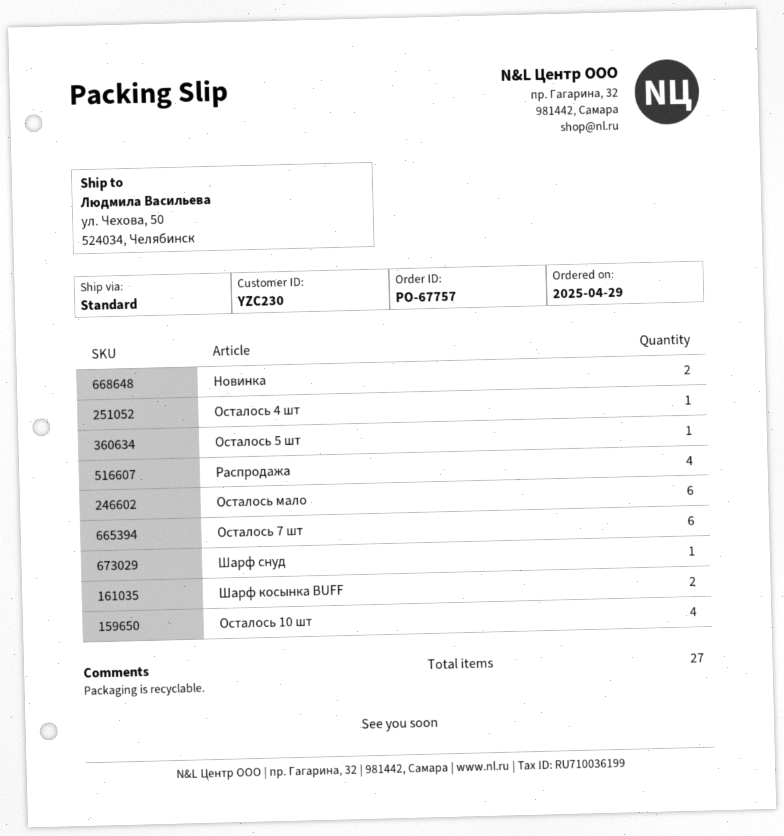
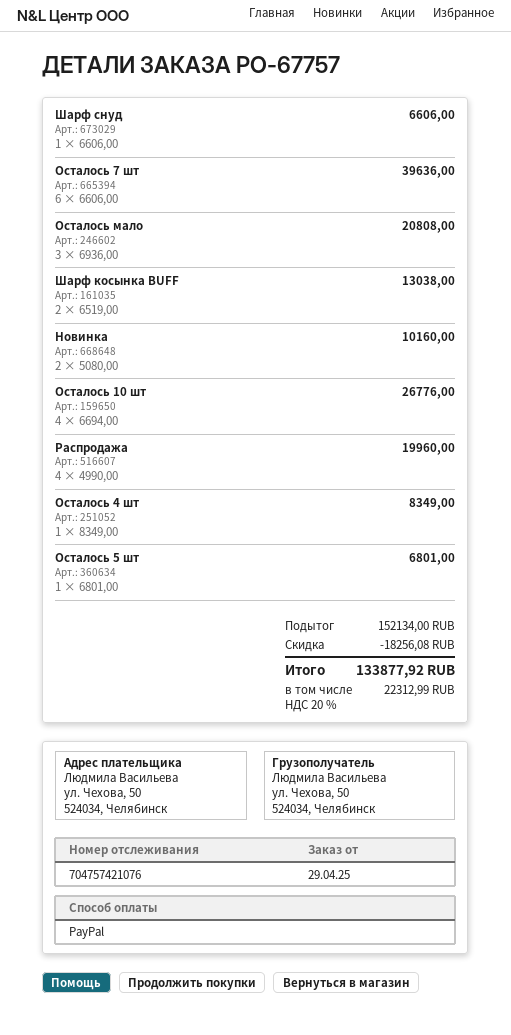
Осталось мало: 6 -> 3

